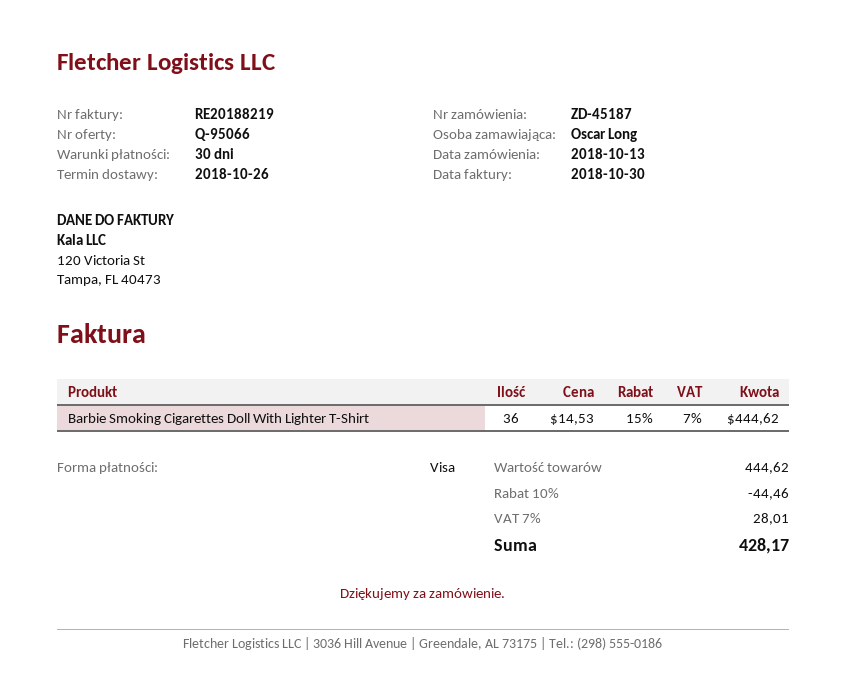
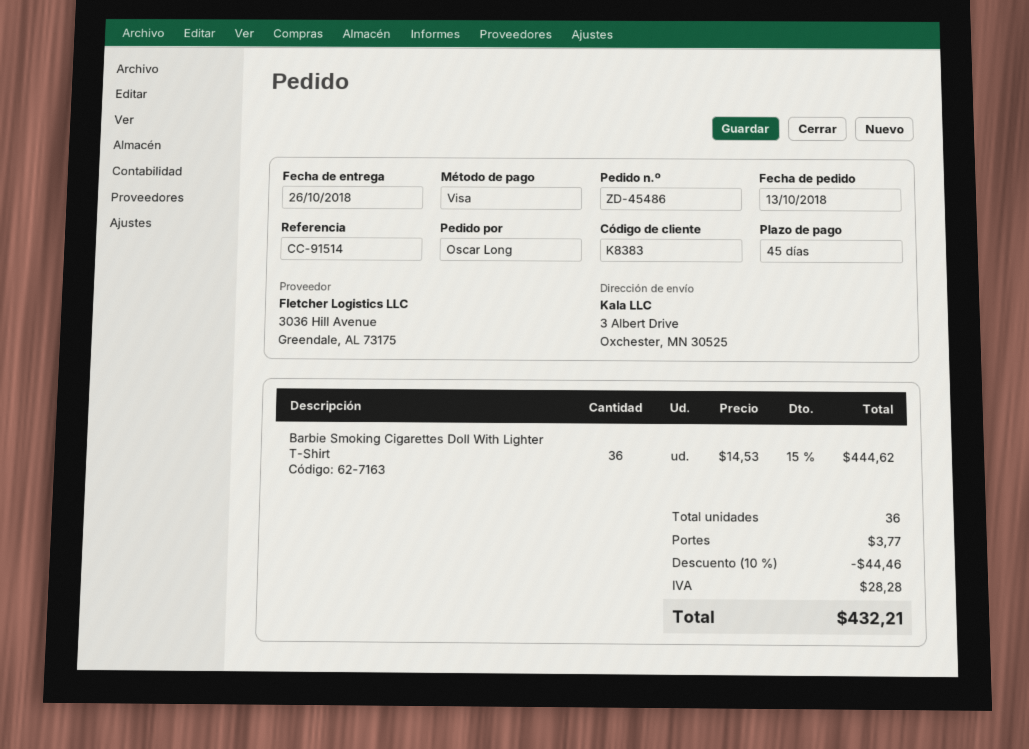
order number: ZD-45187 -> ZD-45486
payment terms: 30 days -> 45 days
shipping: none -> 3.77
tax: 28.01 -> 28.28
total: 428.17 -> 432.21

